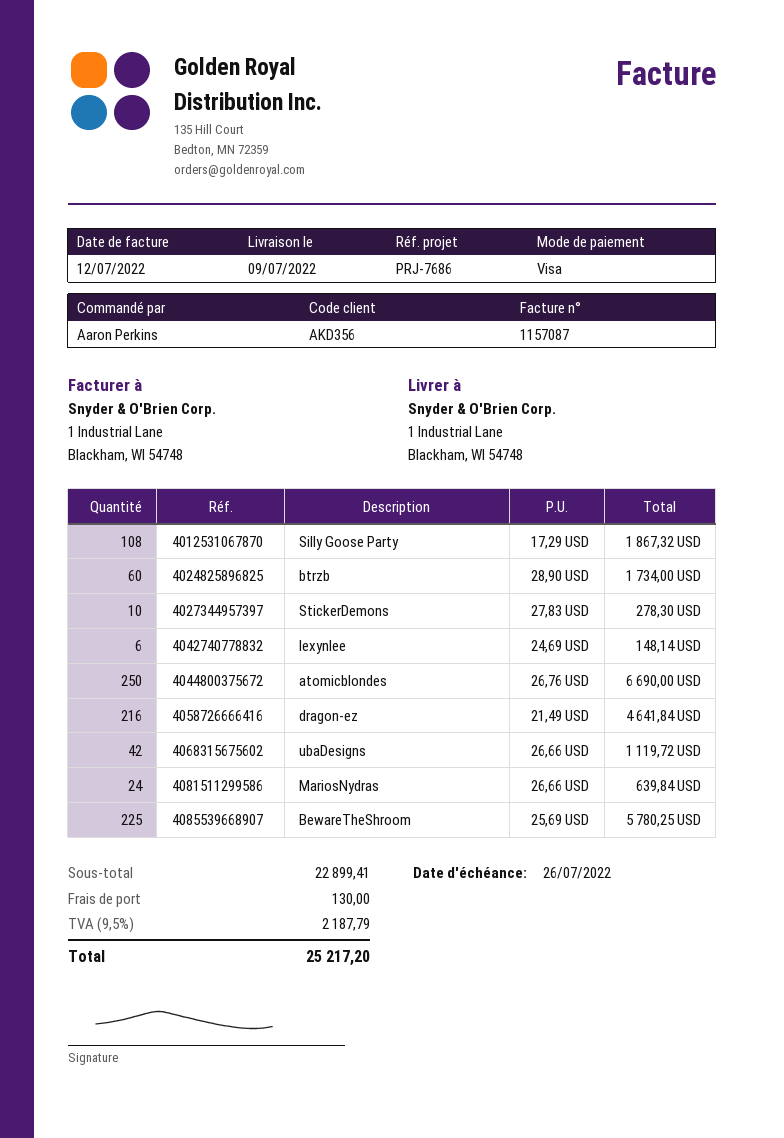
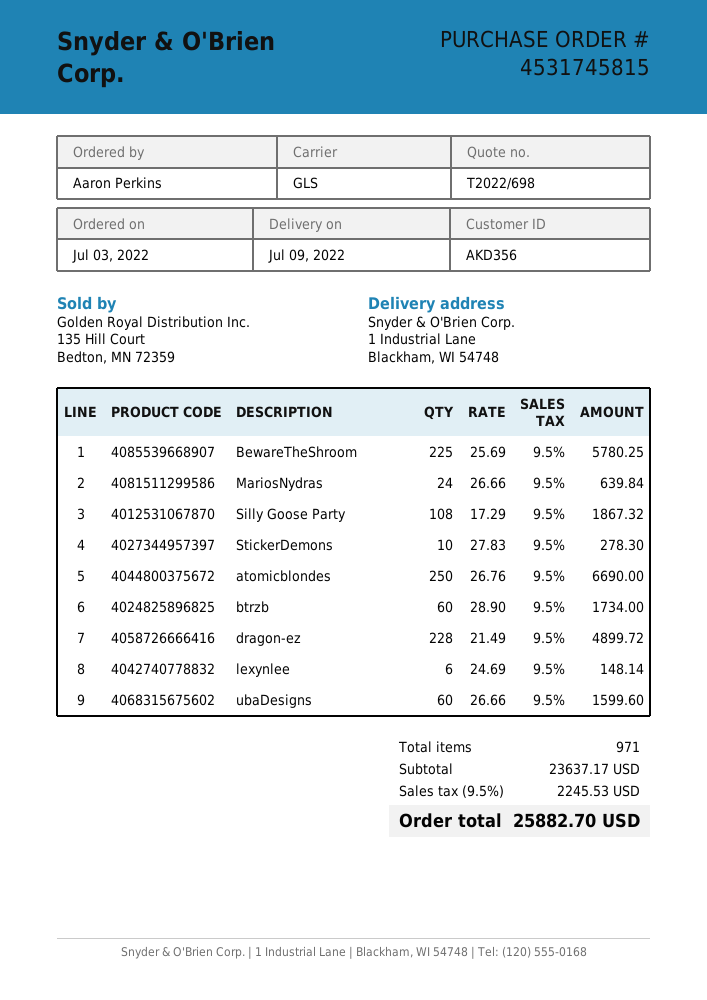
dragon-ez: 216 x 21.49 = 4641.84 -> 228 x 21.49 = 4899.72
ubaDesigns: 42 x 26.66 = 1119.72 -> 60 x 26.66 = 1599.60
subtotal: 22899.41 -> 23637.17
shipping: 130.00 -> none
tax: 9.5% = 2187.79 -> 9.5% = 2245.53
total: 25217.20 -> 25882.70

